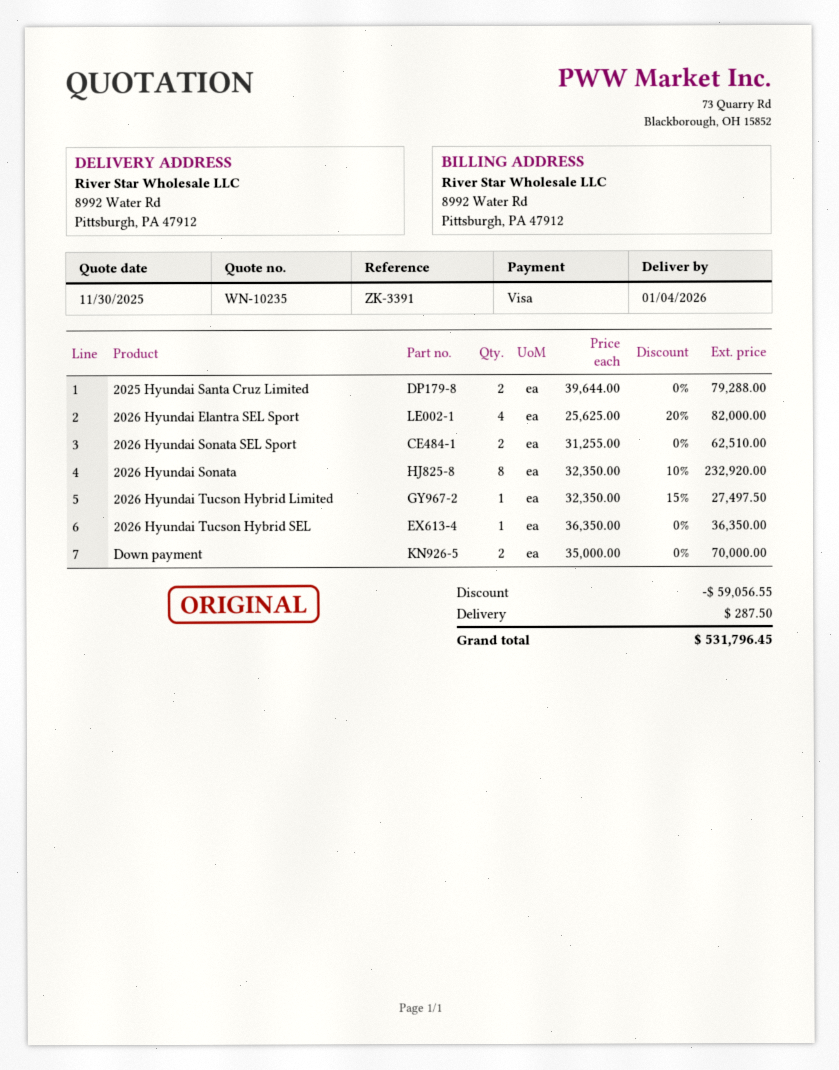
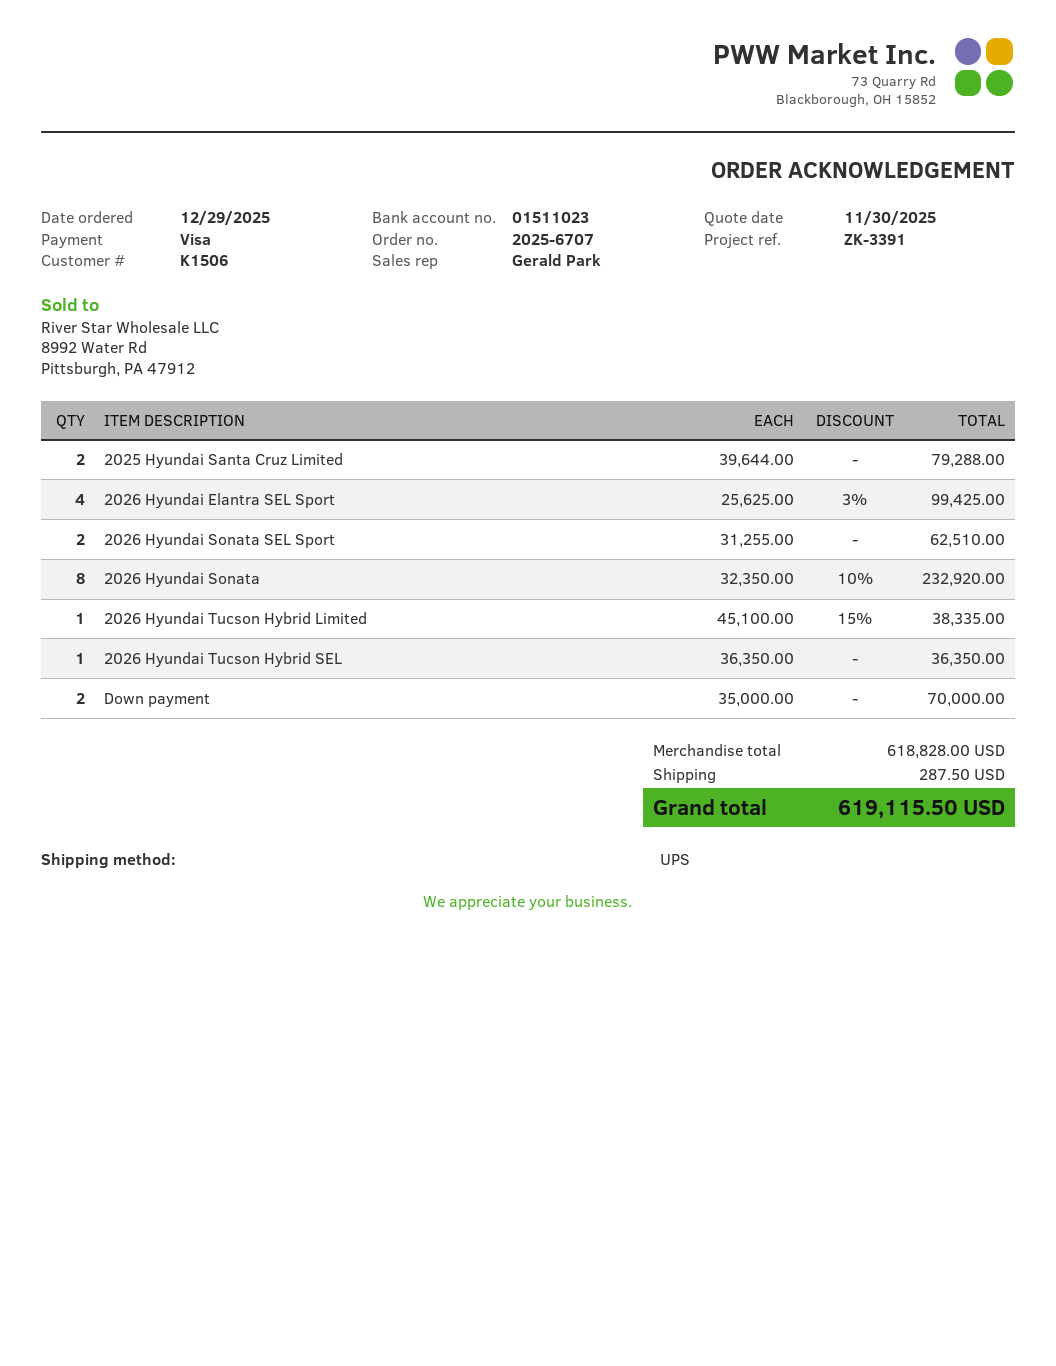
2026 Hyundai Elantra SEL Sport: 4 x 25625.00 - 20% = 82000.00 -> 4 x 25625.00 - 3% = 99425.00
2026 Hyundai Tucson Hybrid Limited: 1 x 32350.00 - 15% = 27497.50 -> 1 x 45100.00 - 15% = 38335.00
discount: 59056.55 -> none
total: 531796.45 -> 619115.50

